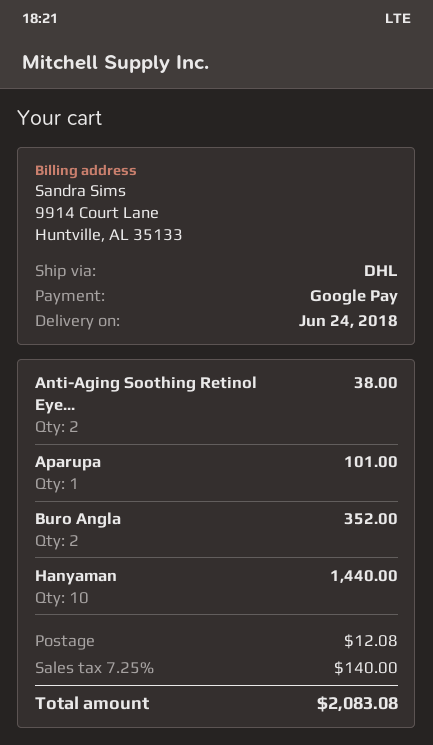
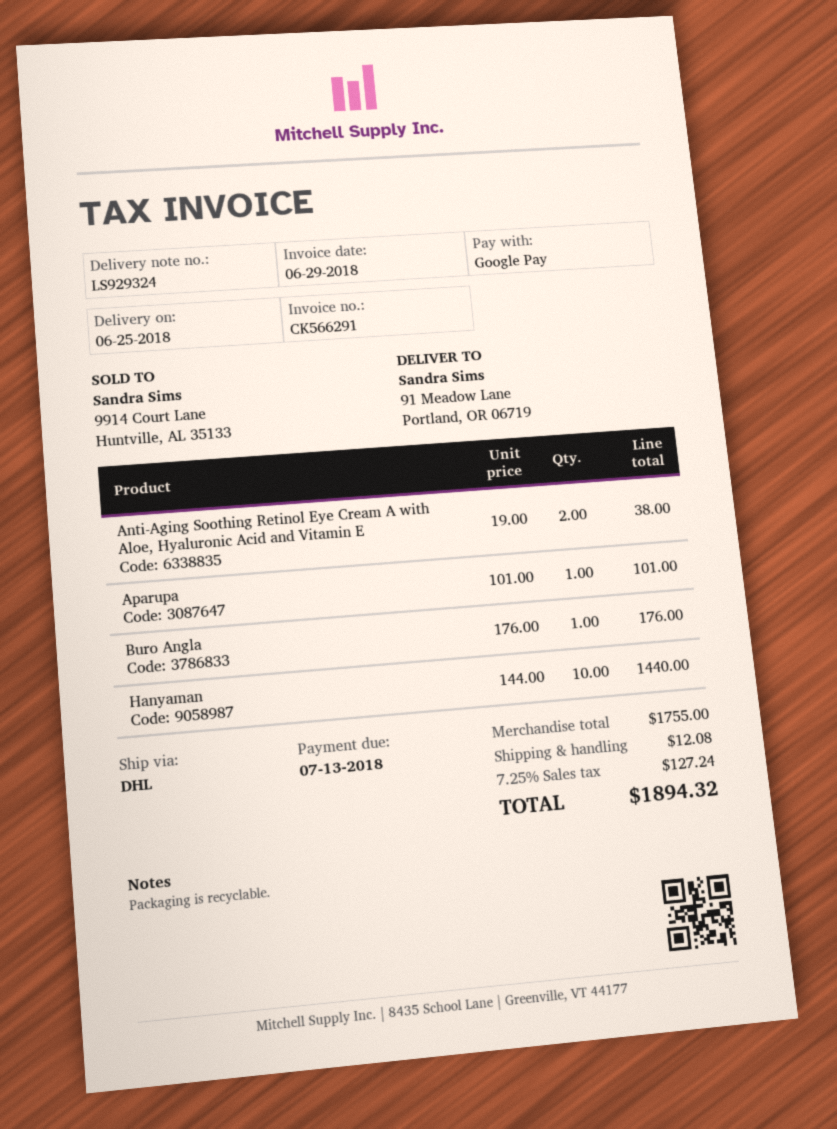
delivery date: 2018-06-24 -> 2018-06-25
Buro Angla: 2 for 352.00 -> 1 for 176.00
tax: 7.25% = 140.00 -> 7.25% = 127.24
total: 2083.08 -> 1894.32

